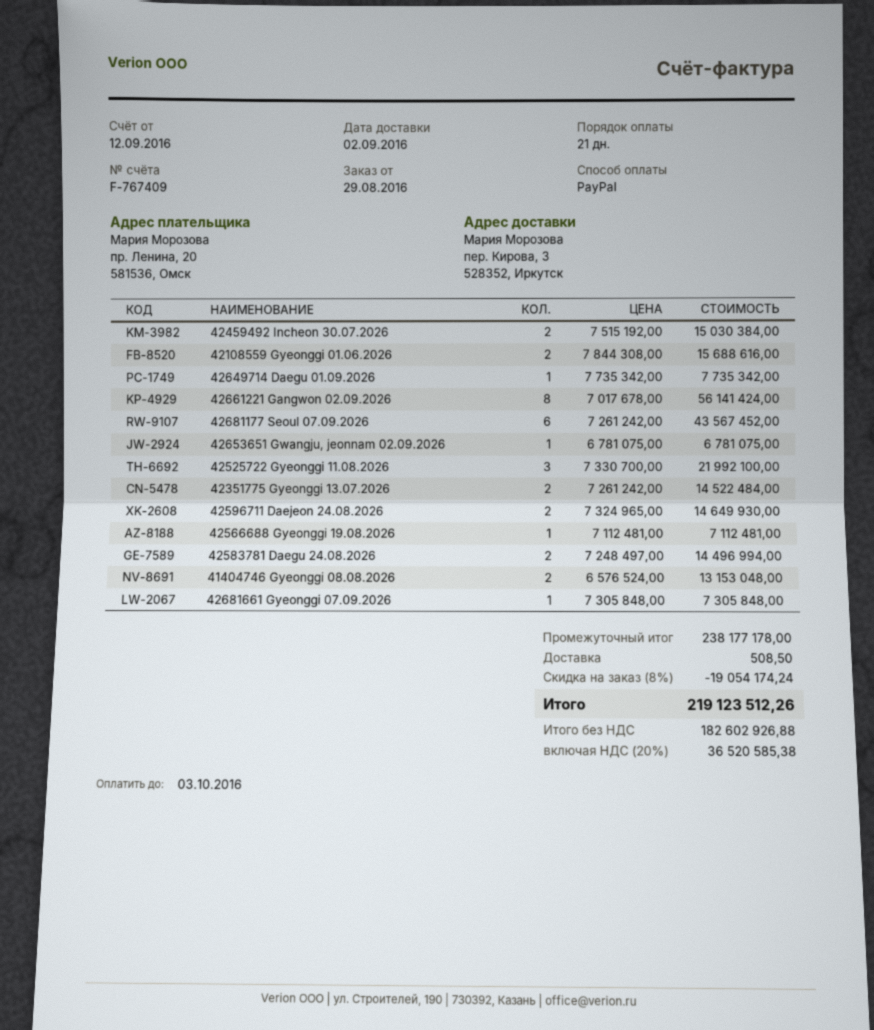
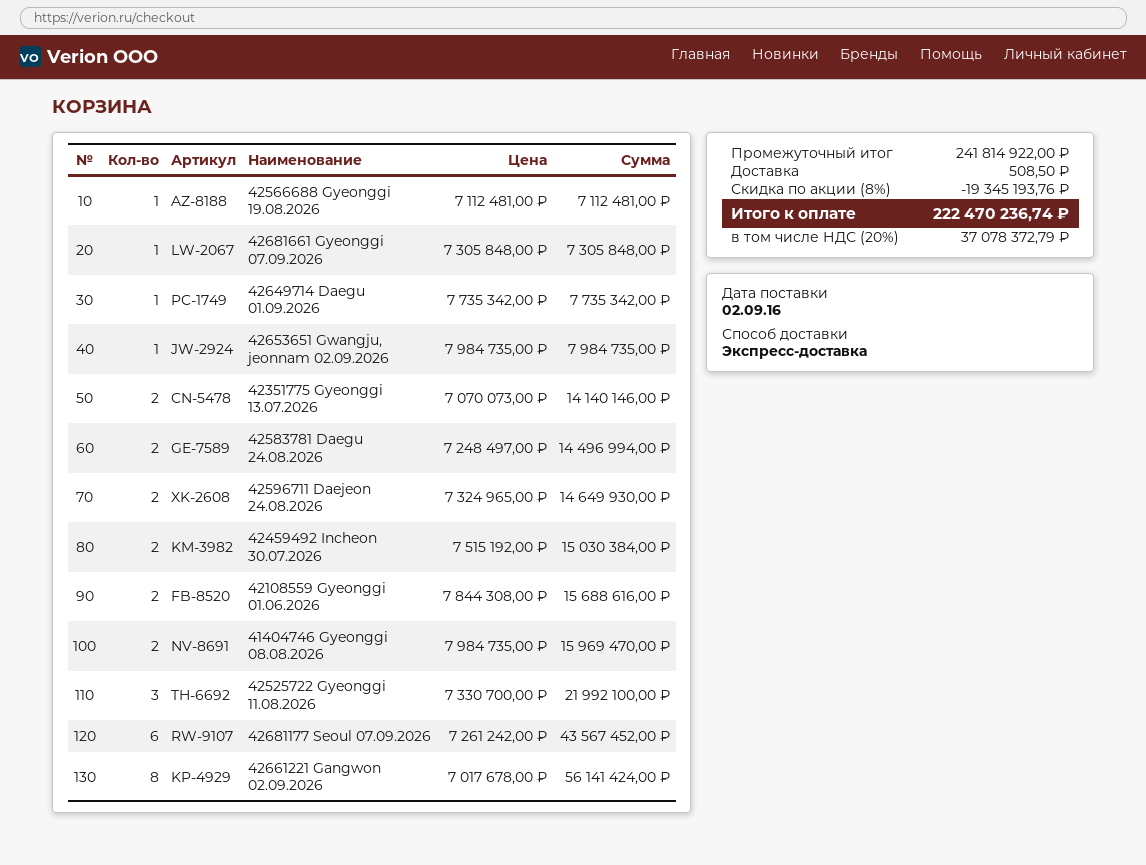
42653651 Gwangju, jeonnam 02.09.2026: 1 x 6781075.00 = 6781075.00 -> 1 x 7984735.00 = 7984735.00
42351775 Gyeonggi 13.07.2026: 2 x 7261242.00 = 14522484.00 -> 2 x 7070073.00 = 14140146.00
41404746 Gyeonggi 08.08.2026: 2 x 6576524.00 = 13153048.00 -> 2 x 7984735.00 = 15969470.00
subtotal: 238177178.00 -> 241814922.00
discount: 8% = 19054174.24 -> 8% = 19345193.76
tax: 20% = 36520585.38 -> 20% = 37078372.79
total: 219123512.26 -> 222470236.74

